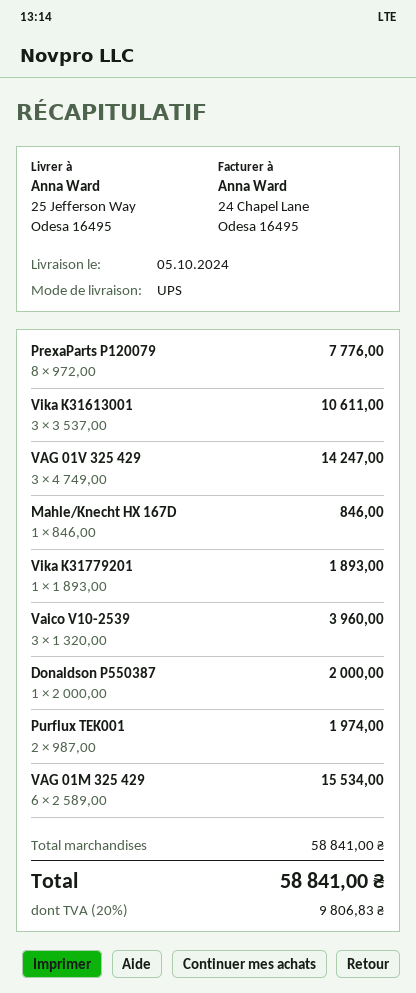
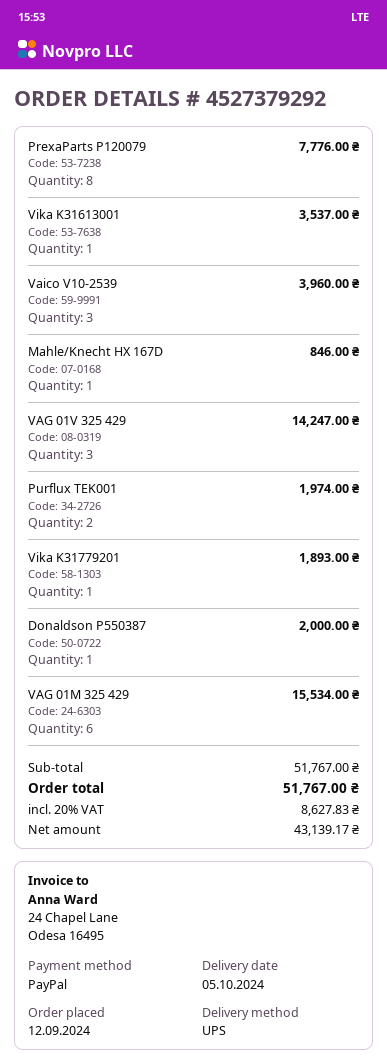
Vika K31613001: 3 for 10611.00 -> 1 for 3537.00
subtotal: 58841.00 -> 51767.00
tax: 20% = 9806.83 -> 20% = 8627.83
total: 58841.00 -> 51767.00

